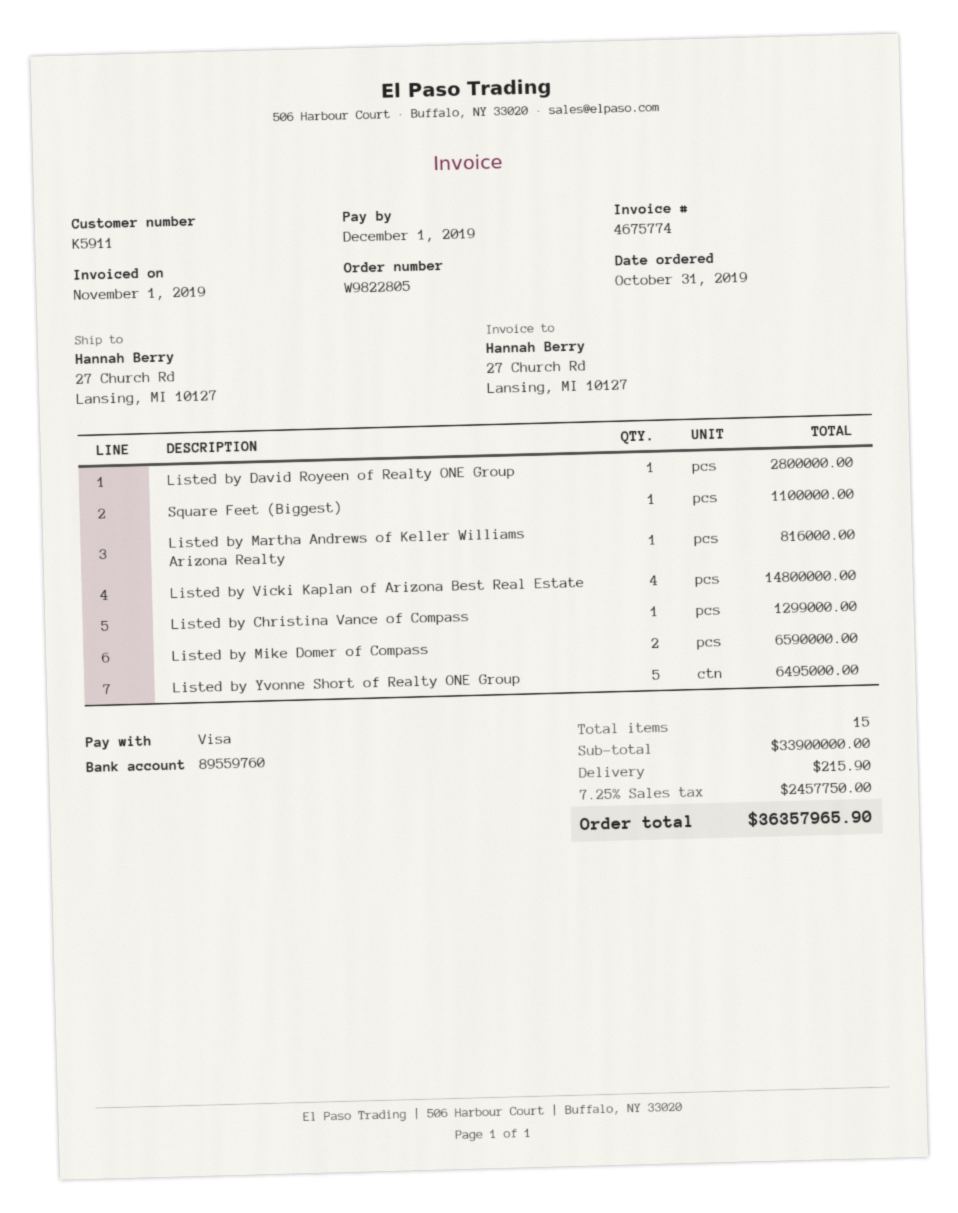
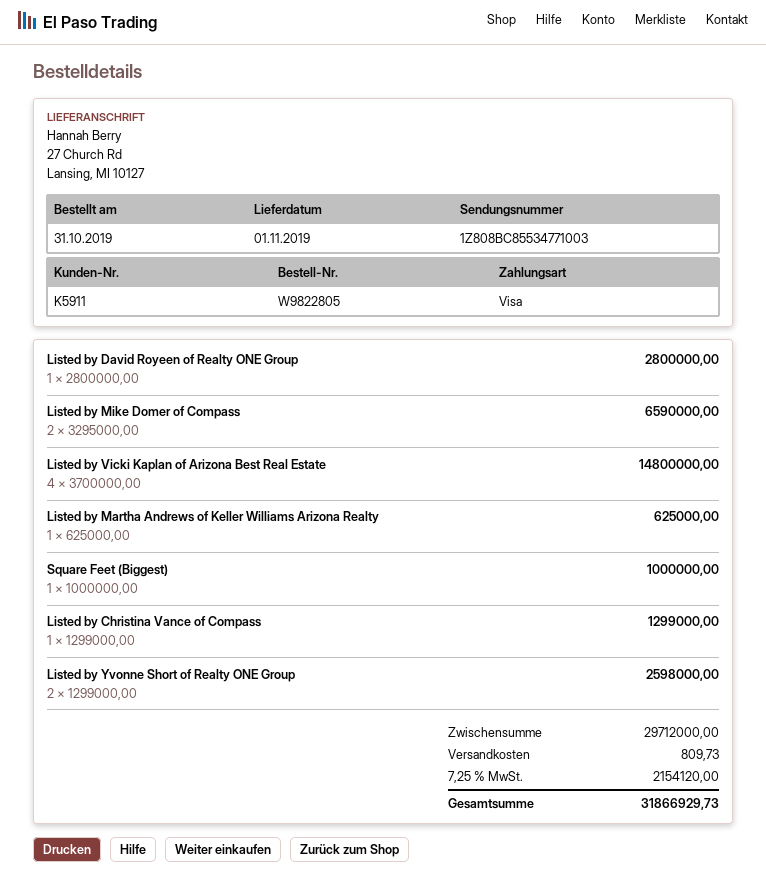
Square Feet (Biggest): 1 for 1100000.00 -> 1 for 1000000.00
Listed by Martha Andrews of Keller Williams Arizona Realty: 1 for 816000.00 -> 1 for 625000.00
Listed by Yvonne Short of Realty ONE Group: 5 for 6495000.00 -> 2 for 2598000.00
subtotal: 33900000.00 -> 29712000.00
shipping: 215.90 -> 809.73
tax: 7.25% = 2457750.00 -> 7.25% = 2154120.00
total: 36357965.90 -> 31866929.73

